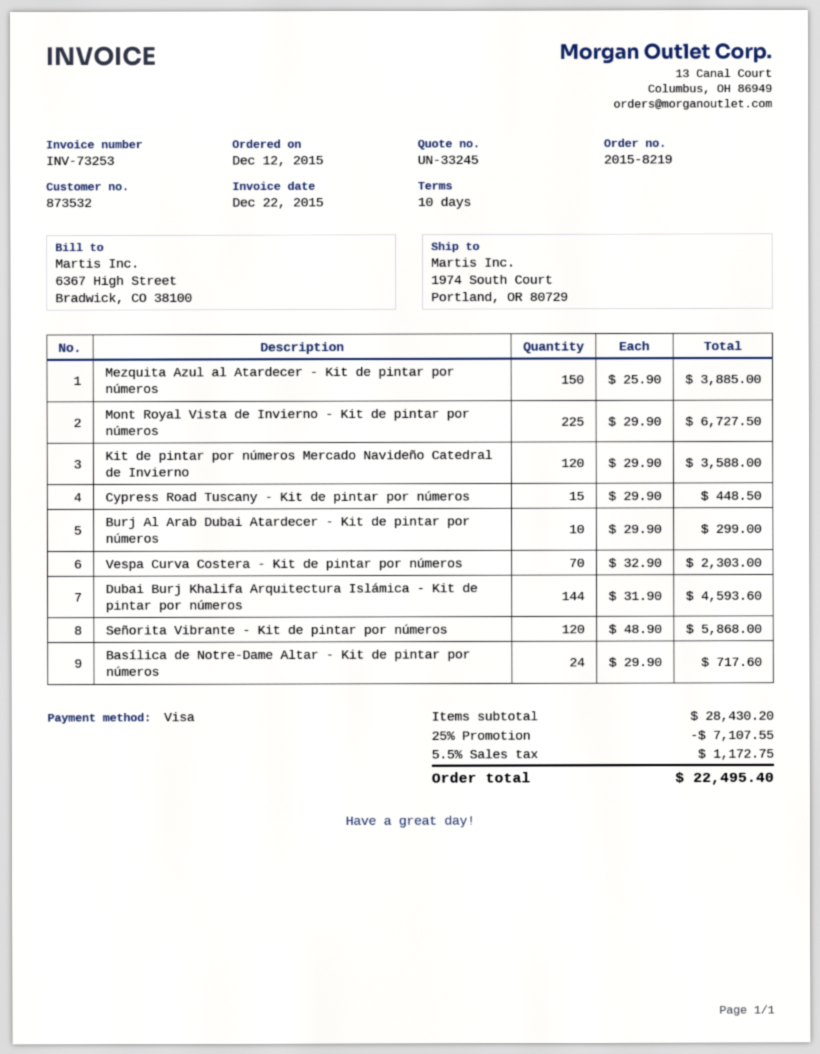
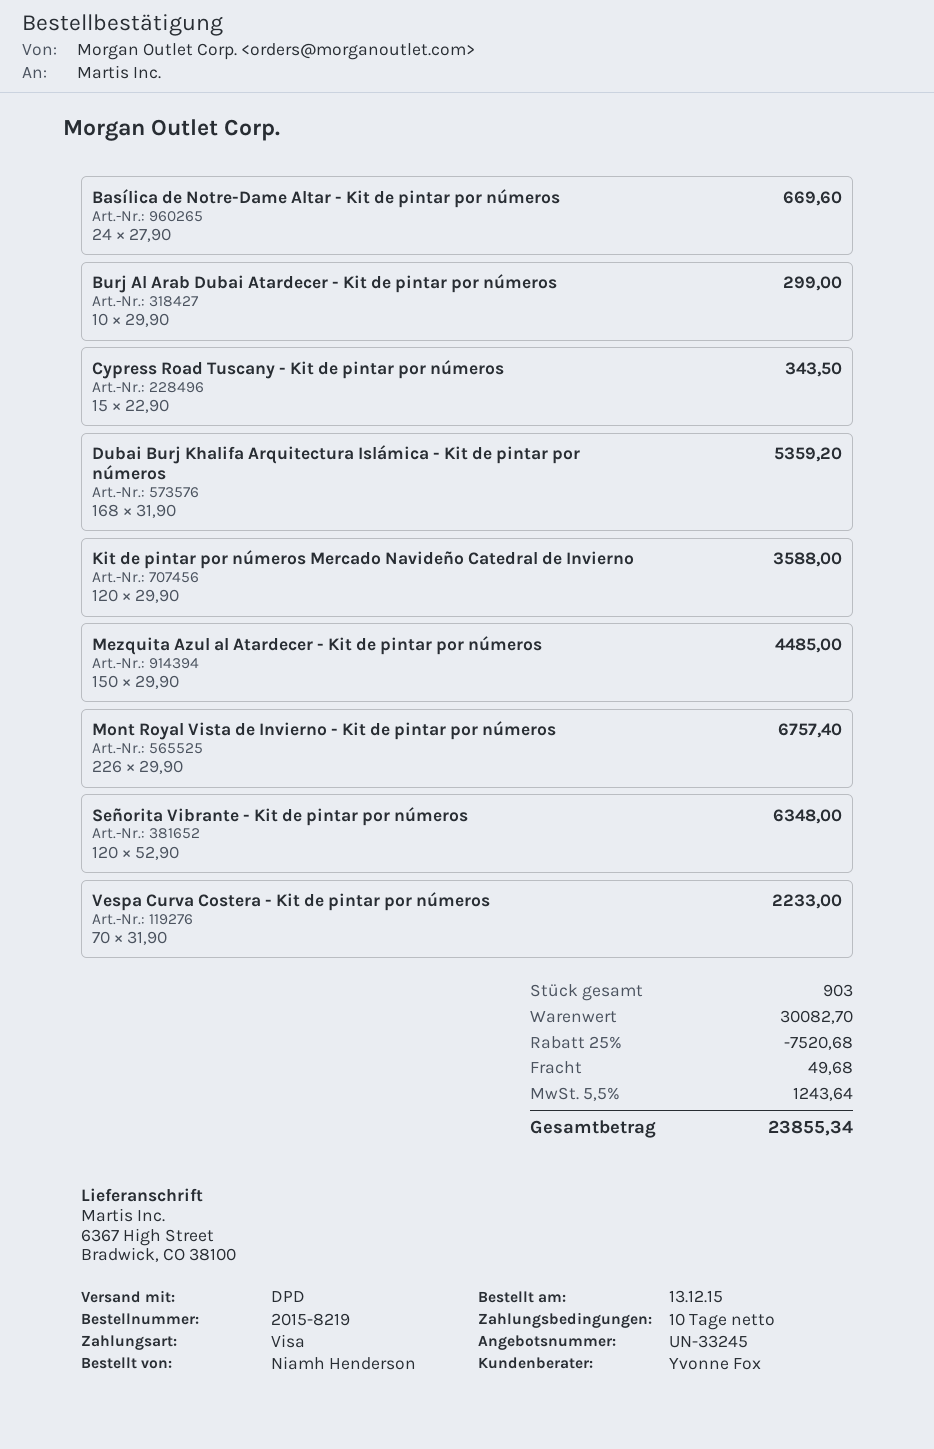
order date: 2015-12-12 -> 2015-12-13
ship to: 1974 South Court, Portland, OR 80729 -> 6367 High Street, Bradwick, CO 38100
Mezquita Azul al Atardecer - Kit de pintar por números: 150 x 25.90 = 3885.00 -> 150 x 29.90 = 4485.00
Mont Royal Vista de Invierno - Kit de pintar por números: 225 x 29.90 = 6727.50 -> 226 x 29.90 = 6757.40
Cypress Road Tuscany - Kit de pintar por números: 15 x 29.90 = 448.50 -> 15 x 22.90 = 343.50
Vespa Curva Costera - Kit de pintar por números: 70 x 32.90 = 2303.00 -> 70 x 31.90 = 2233.00
Dubai Burj Khalifa Arquitectura Islámica - Kit de pintar por números: 144 x 31.90 = 4593.60 -> 168 x 31.90 = 5359.20
Señorita Vibrante - Kit de pintar por números: 120 x 48.90 = 5868.00 -> 120 x 52.90 = 6348.00
Basílica de Notre-Dame Altar - Kit de pintar por números: 24 x 29.90 = 717.60 -> 24 x 27.90 = 669.60
subtotal: 28430.20 -> 30082.70
discount: 25% = 7107.55 -> 25% = 7520.68
shipping: none -> 49.68
tax: 5.5% = 1172.75 -> 5.5% = 1243.64
total: 22495.40 -> 23855.34

